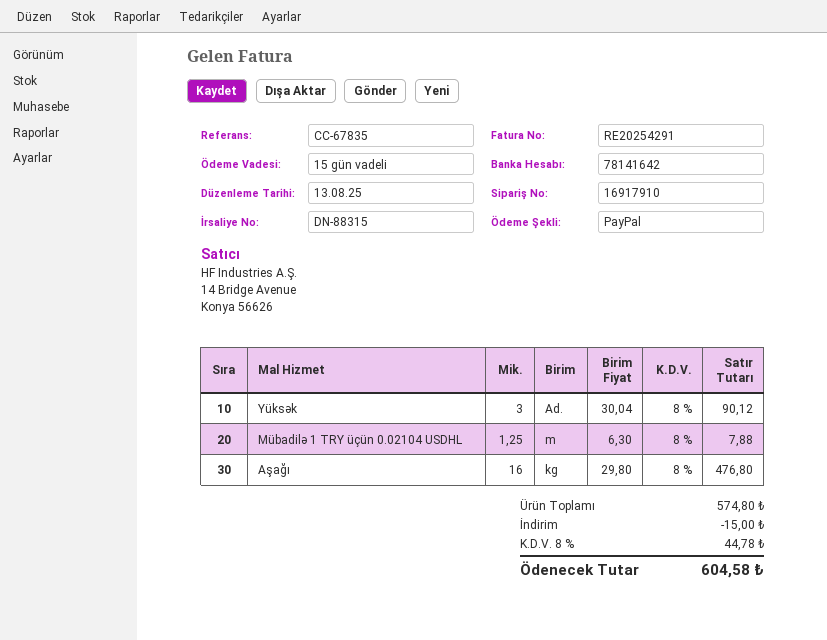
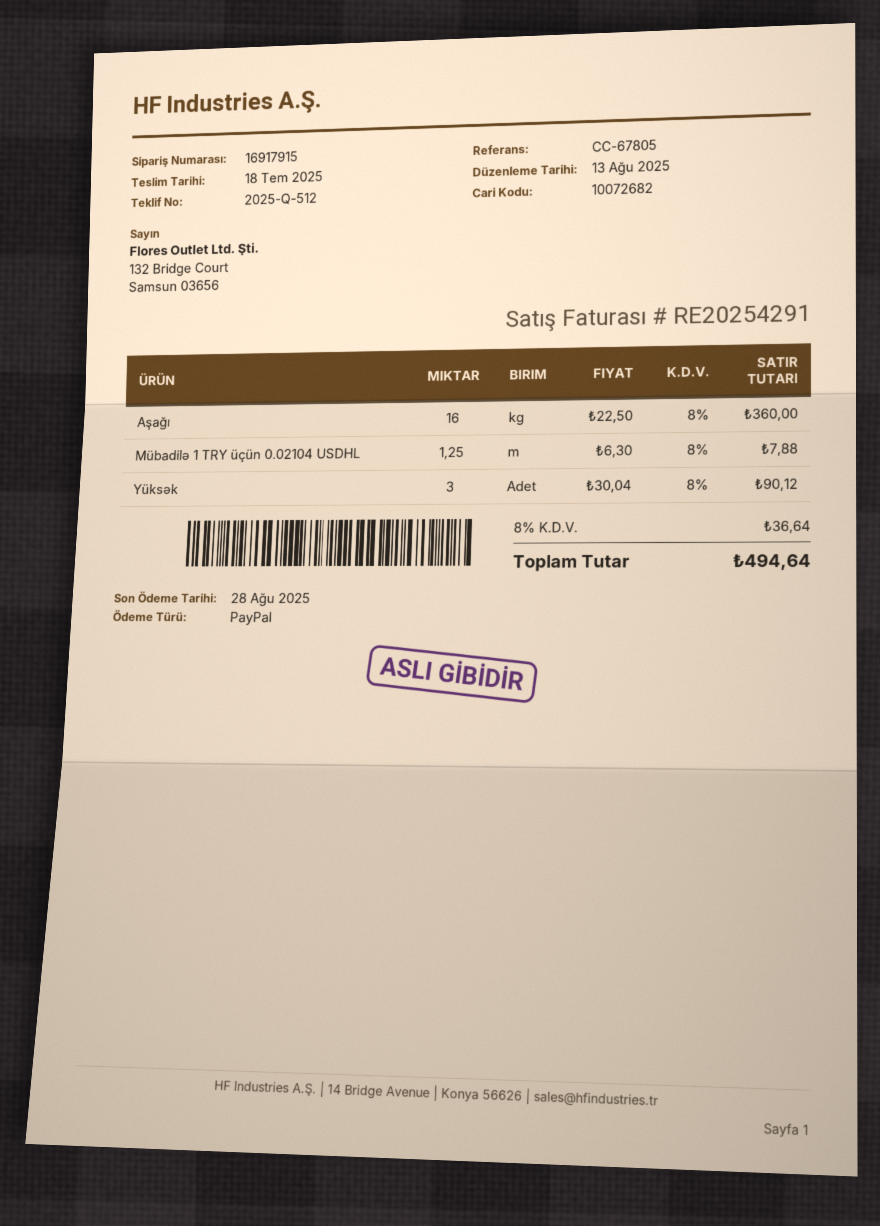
order number: 16917910 -> 16917915
reference: CC-67835 -> CC-67805
Aşağı: 16 x 29.80 = 476.80 -> 16 x 22.50 = 360.00
discount: 15.00 -> none
tax: 8% = 44.78 -> 8% = 36.64
total: 604.58 -> 494.64

